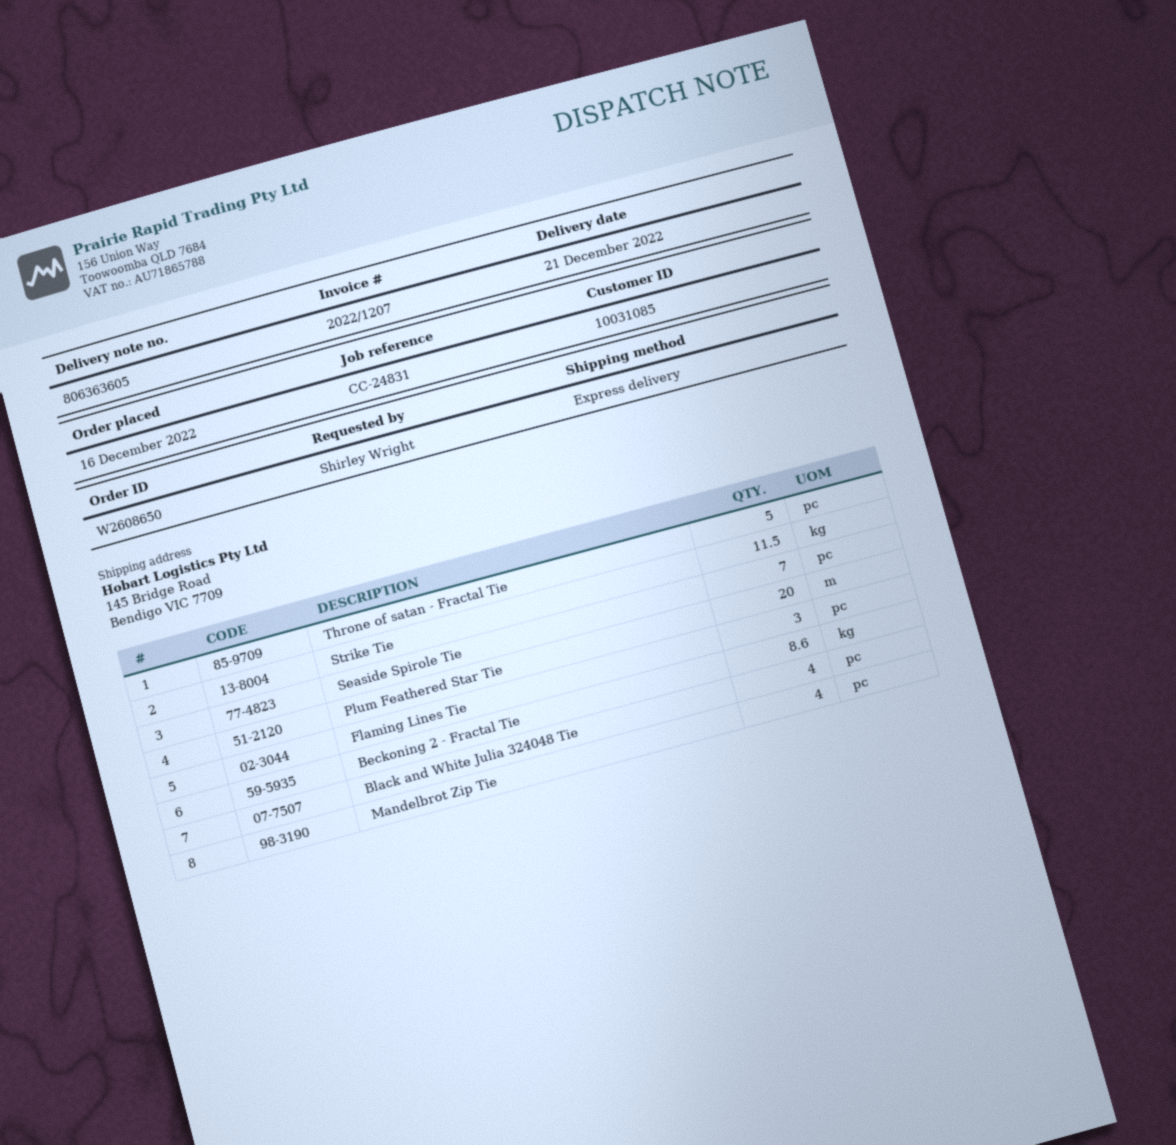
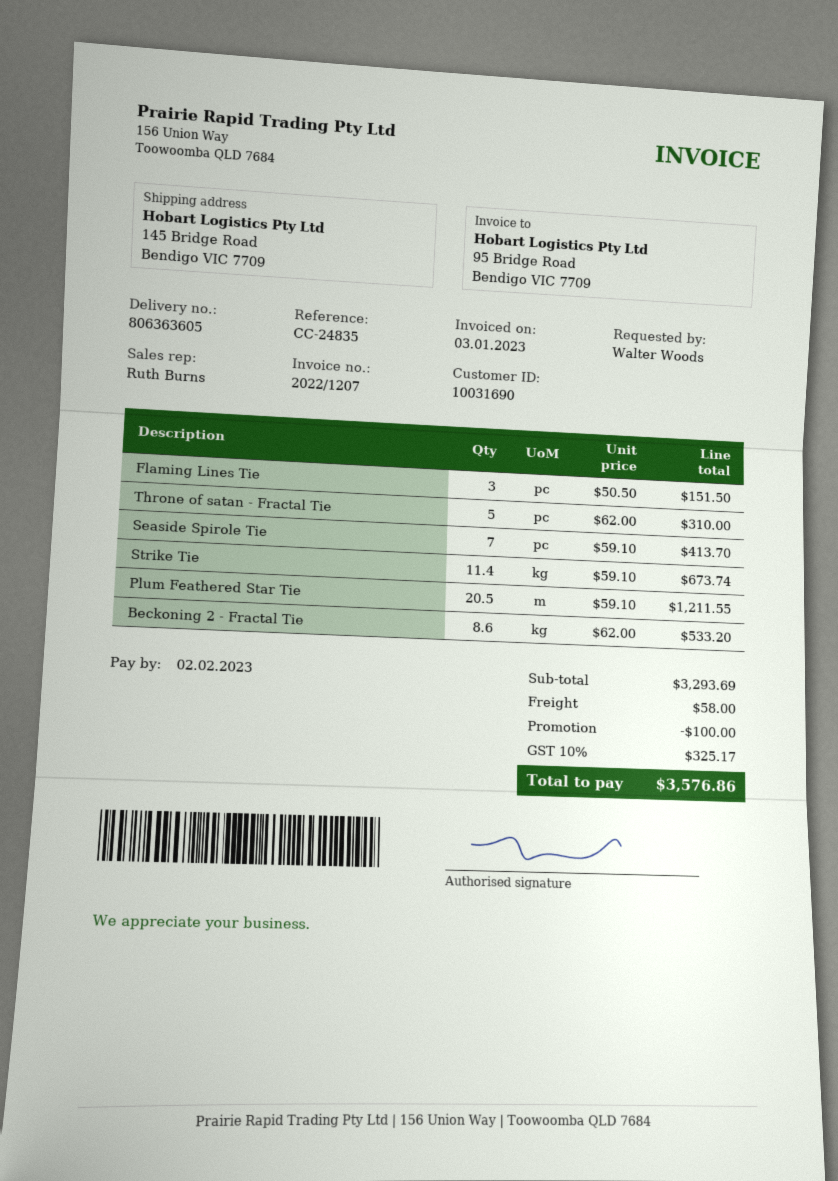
customer number: 10031085 -> 10031690
reference: CC-24831 -> CC-24835
ordered by: Shirley Wright -> Walter Woods
Strike Tie: 11.5 -> 11.4
Plum Feathered Star Tie: 20 -> 20.5
Black and White Julia 324048 Tie: 4 -> none
Mandelbrot Zip Tie: 4 -> none

